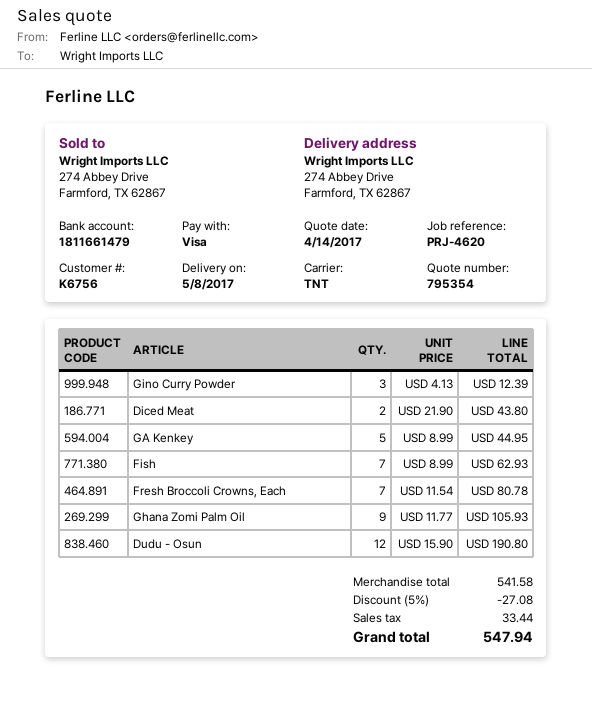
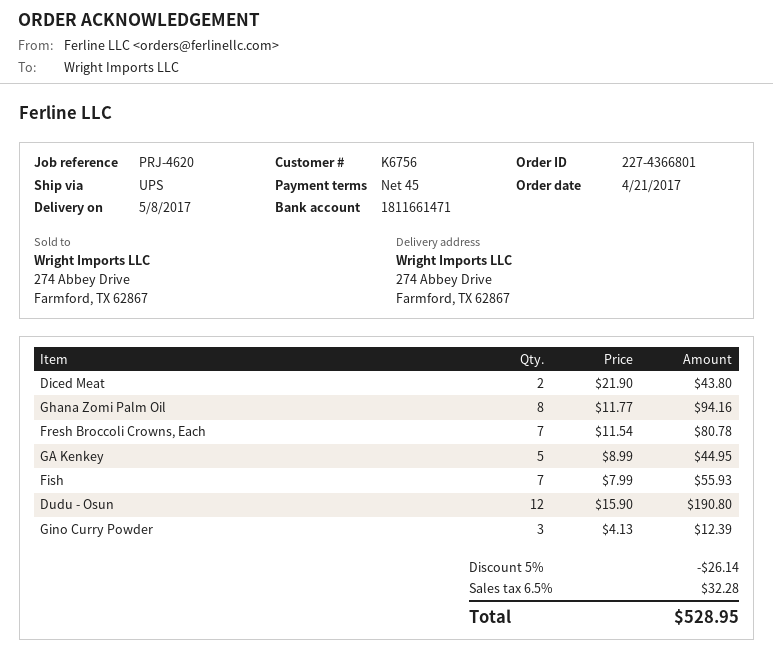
bank account: 1811661479 -> 1811661471
shipping method: TNT -> UPS
Fish: 7 x 8.99 = 62.93 -> 7 x 7.99 = 55.93
Ghana Zomi Palm Oil: 9 x 11.77 = 105.93 -> 8 x 11.77 = 94.16
discount: 5% = 27.08 -> 5% = 26.14
tax: 33.44 -> 32.28
total: 547.94 -> 528.95

